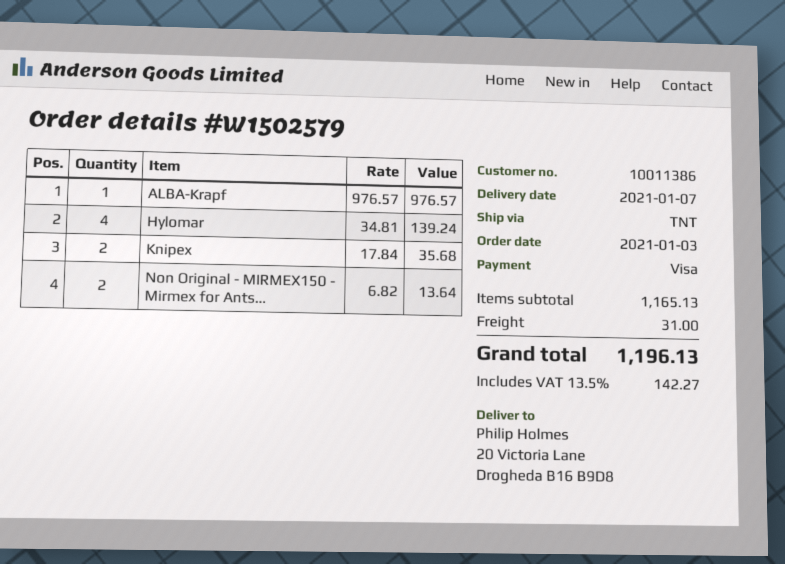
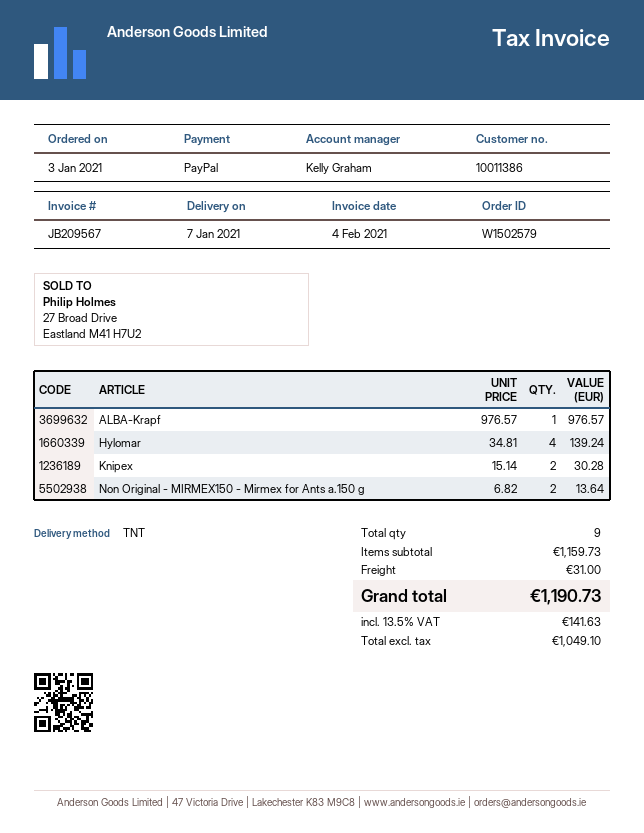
payment method: Visa -> PayPal
Knipex: 2 x 17.84 = 35.68 -> 2 x 15.14 = 30.28
subtotal: 1165.13 -> 1159.73
tax: 13.5% = 142.27 -> 13.5% = 141.63
total: 1196.13 -> 1190.73

